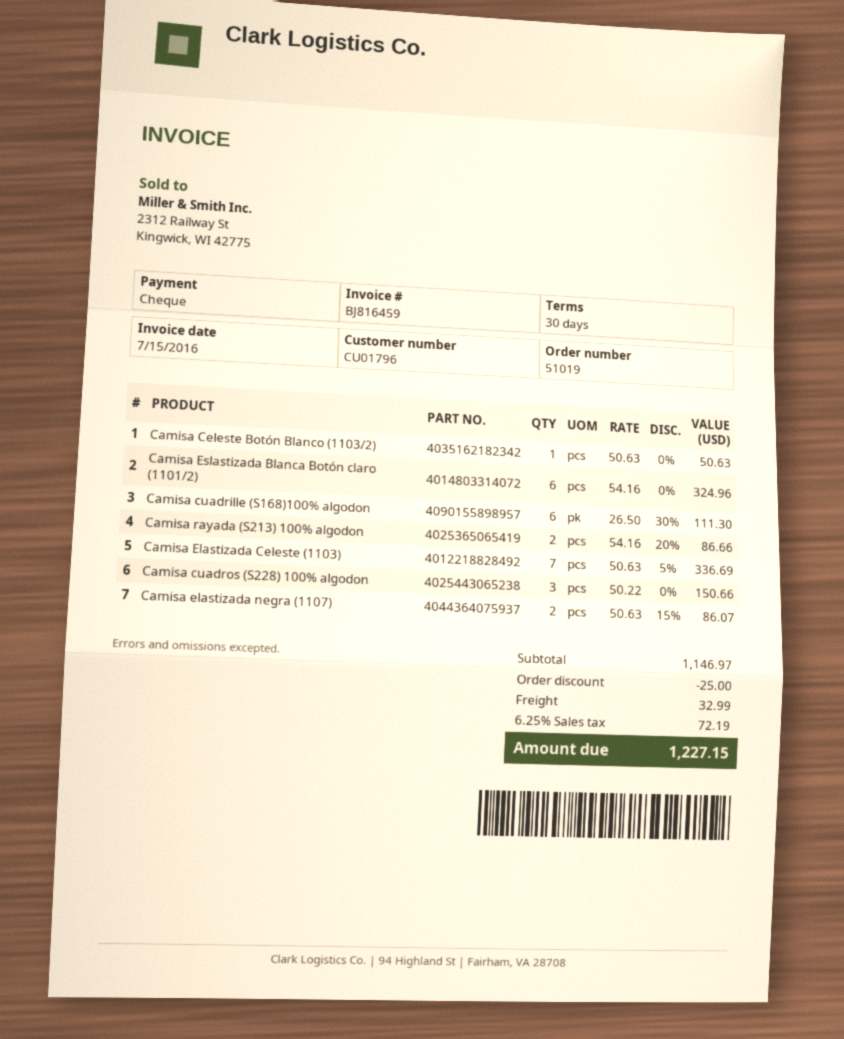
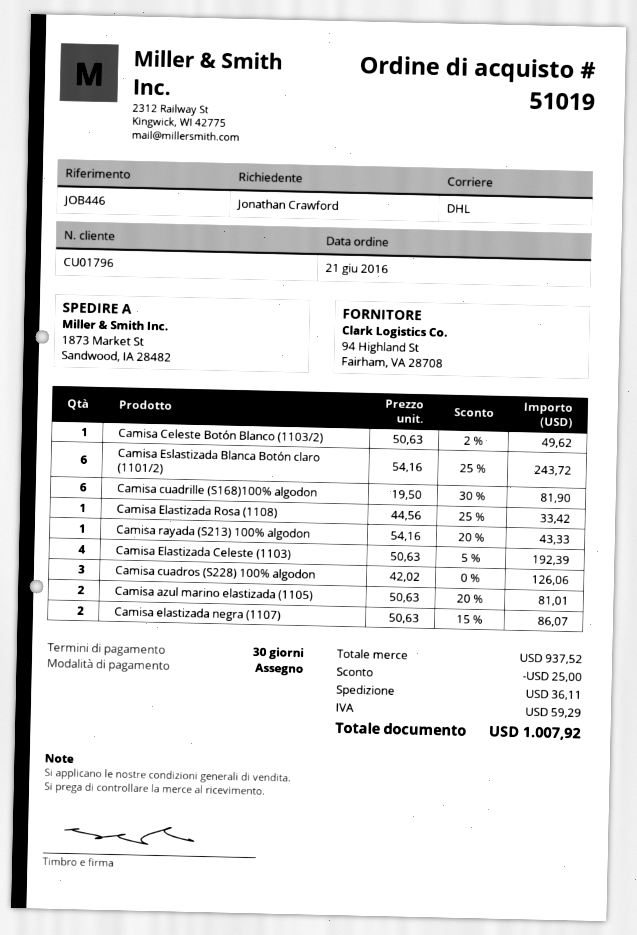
Camisa Celeste Botón Blanco (1103/2): 1 x 50.63 = 50.63 -> 1 x 50.63 - 2% = 49.62
Camisa Eslastizada Blanca Botón claro (1101/2): 6 x 54.16 = 324.96 -> 6 x 54.16 - 25% = 243.72
Camisa cuadrille (S168)100% algodon: 6 x 26.50 - 30% = 111.30 -> 6 x 19.50 - 30% = 81.90
Camisa rayada (S213) 100% algodon: 2 x 54.16 - 20% = 86.66 -> 1 x 54.16 - 20% = 43.33
Camisa Elastizada Celeste (1103): 7 x 50.63 - 5% = 336.69 -> 4 x 50.63 - 5% = 192.39
Camisa cuadros (S228) 100% algodon: 3 x 50.22 = 150.66 -> 3 x 42.02 = 126.06
Camisa Elastizada Rosa (1108): none -> 1 x 44.56 - 25% = 33.42
Camisa azul marino elastizada (1105): none -> 2 x 50.63 - 20% = 81.01
subtotal: 1146.97 -> 937.52
shipping: 32.99 -> 36.11
tax: 72.19 -> 59.29
total: 1227.15 -> 1007.92

